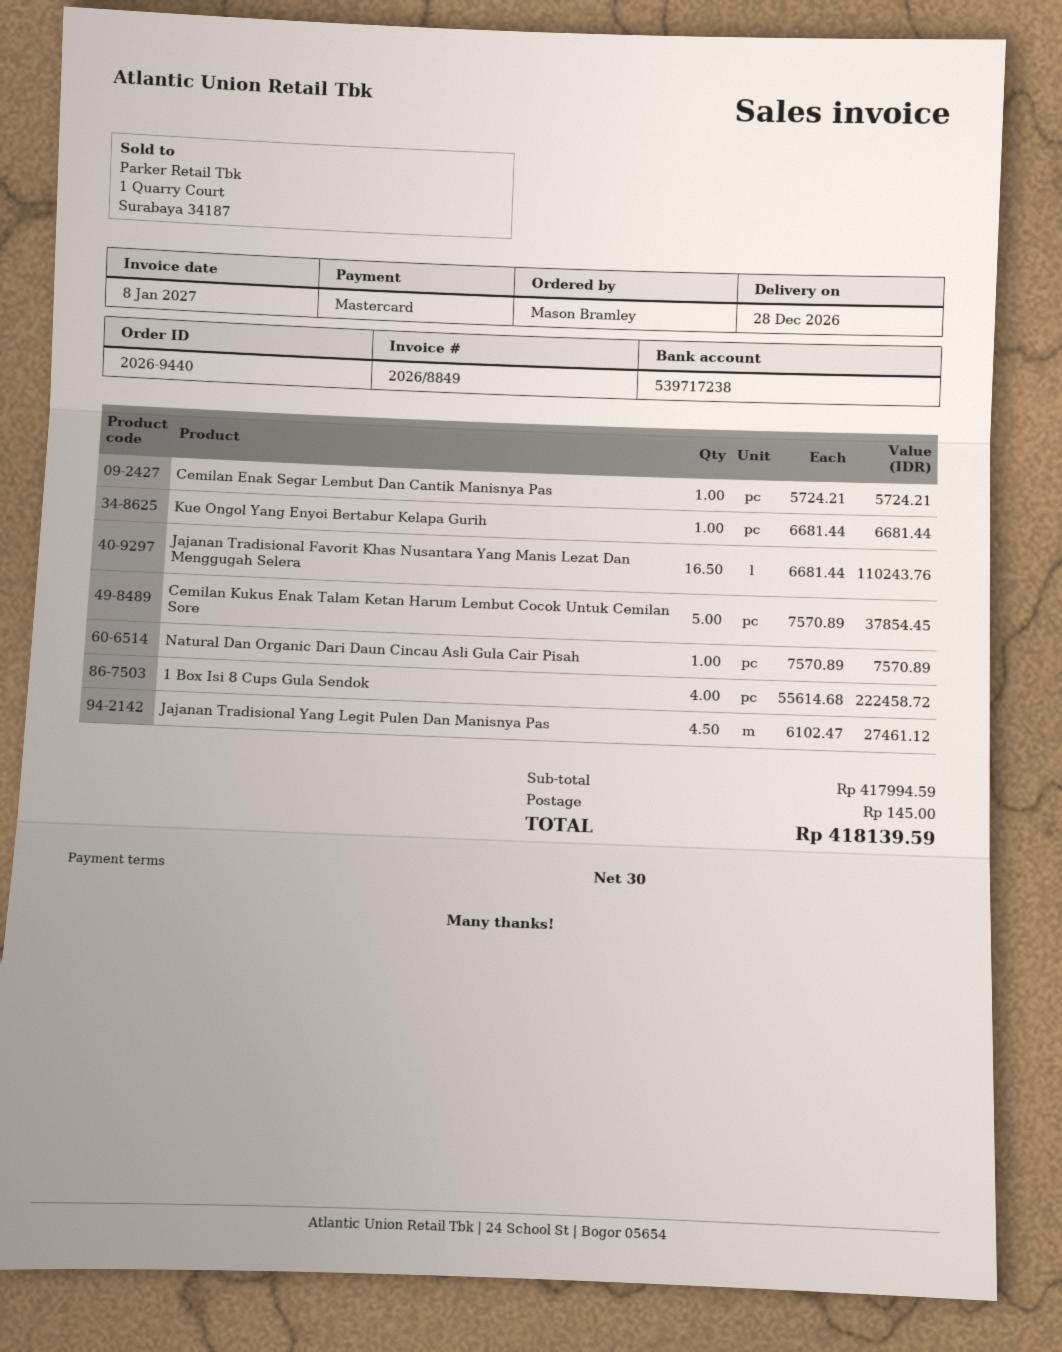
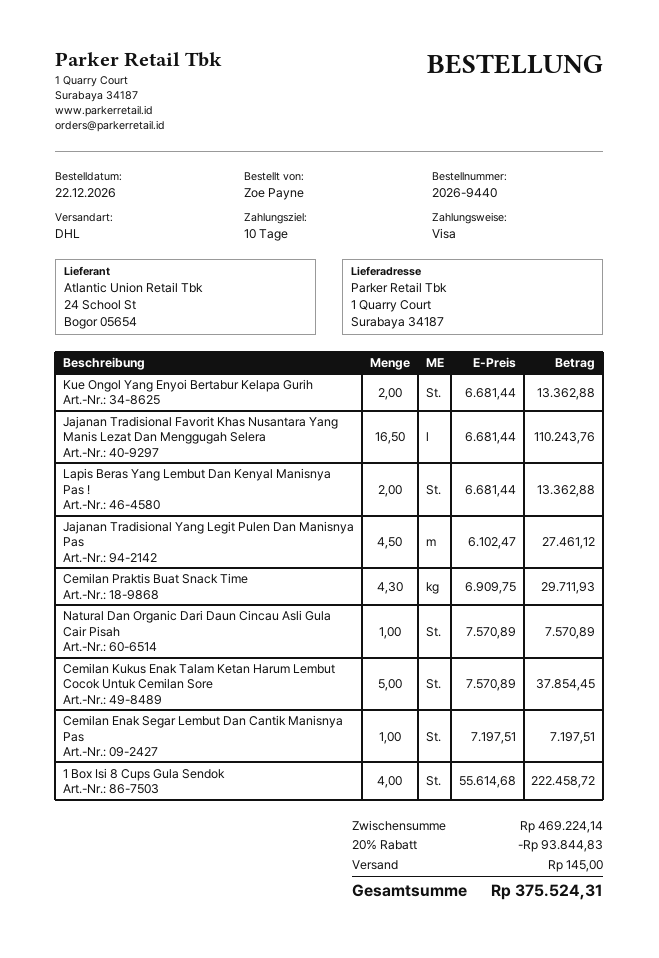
payment terms: 30 days -> 10 days
ordered by: Mason Bramley -> Zoe Payne
payment method: Mastercard -> Visa
Cemilan Enak Segar Lembut Dan Cantik Manisnya Pas: 1 x 5724.21 = 5724.21 -> 1 x 7197.51 = 7197.51
Kue Ongol Yang Enyoi Bertabur Kelapa Gurih: 1 x 6681.44 = 6681.44 -> 2 x 6681.44 = 13362.88
Lapis Beras Yang Lembut Dan Kenyal Manisnya Pas !: none -> 2 x 6681.44 = 13362.88
Cemilan Praktis Buat Snack Time: none -> 4.3 x 6909.75 = 29711.93
subtotal: 417994.59 -> 469224.14
discount: none -> 20% = 93844.83
total: 418139.59 -> 375524.31

